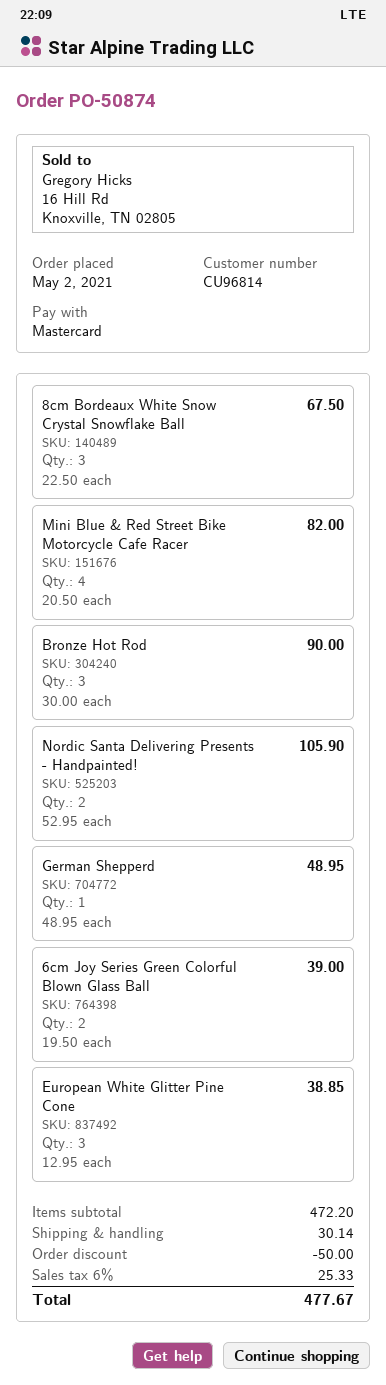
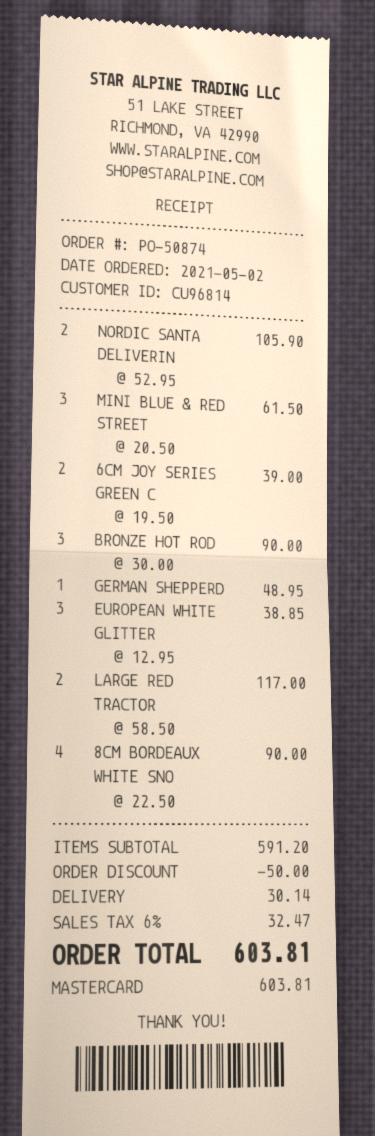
8cm Bordeaux White Snow Crystal Snowflake Ball: 3 x 22.50 = 67.50 -> 4 x 22.50 = 90.00
Mini Blue & Red Street Bike Motorcycle Cafe Racer: 4 x 20.50 = 82.00 -> 3 x 20.50 = 61.50
LARGE RED TRACTOR: none -> 2 x 58.50 = 117.00
subtotal: 472.20 -> 591.20
tax: 6% = 25.33 -> 6% = 32.47
total: 477.67 -> 603.81

